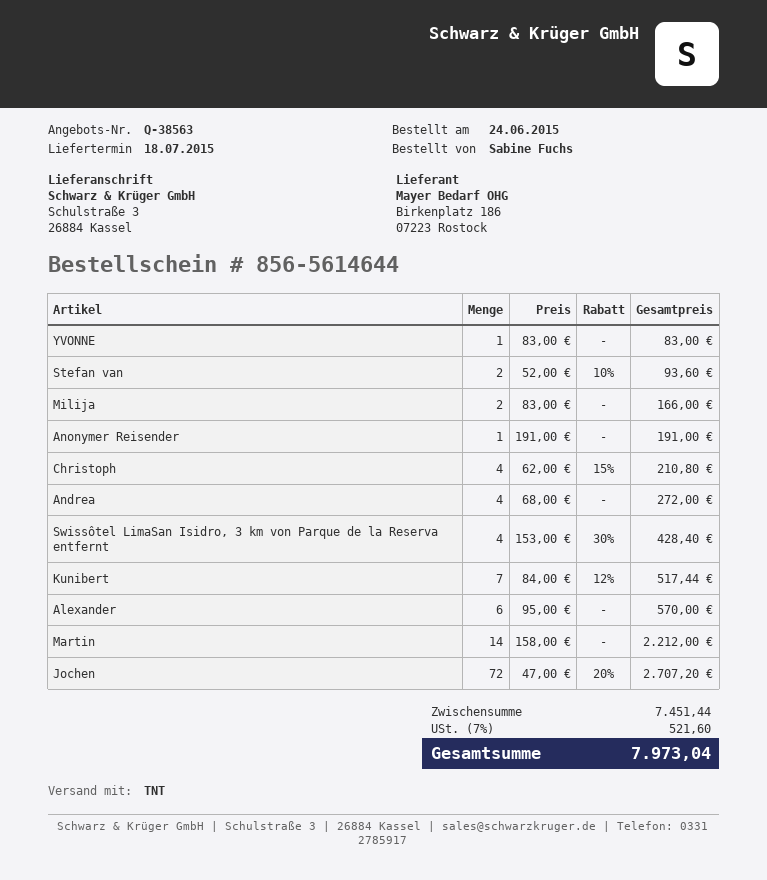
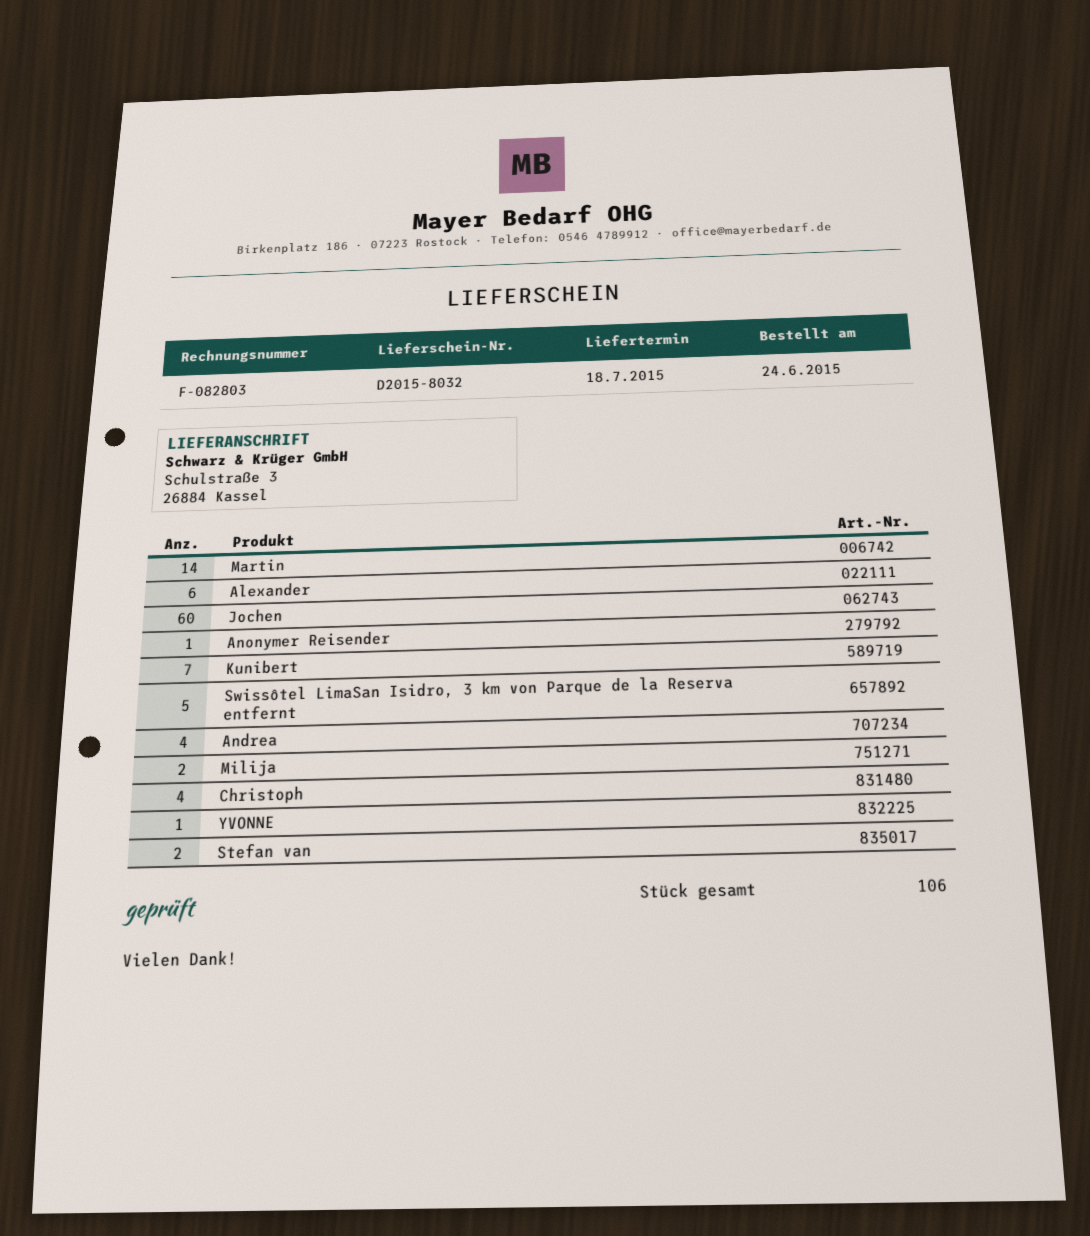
Swissôtel LimaSan Isidro, 3 km von Parque de la Reserva entfernt: 4 -> 5
Jochen: 72 -> 60

